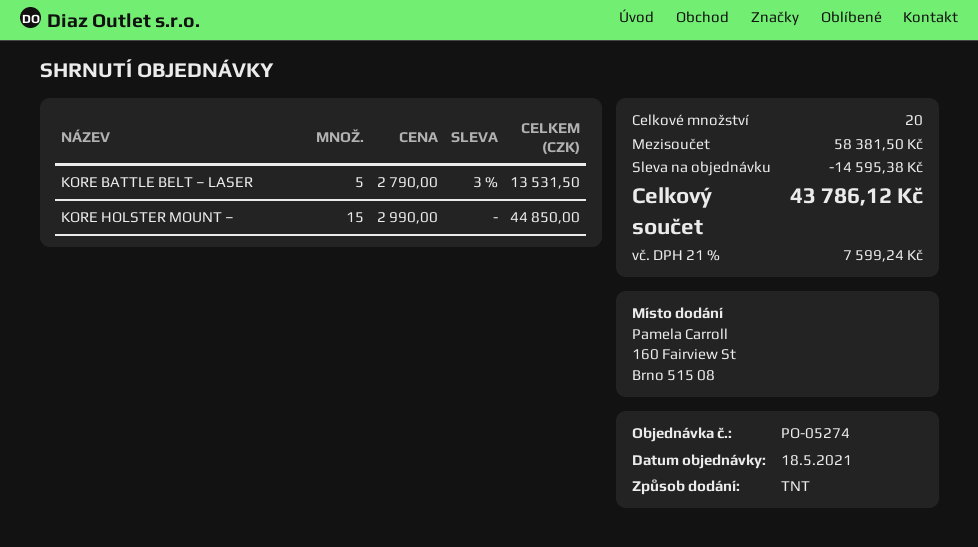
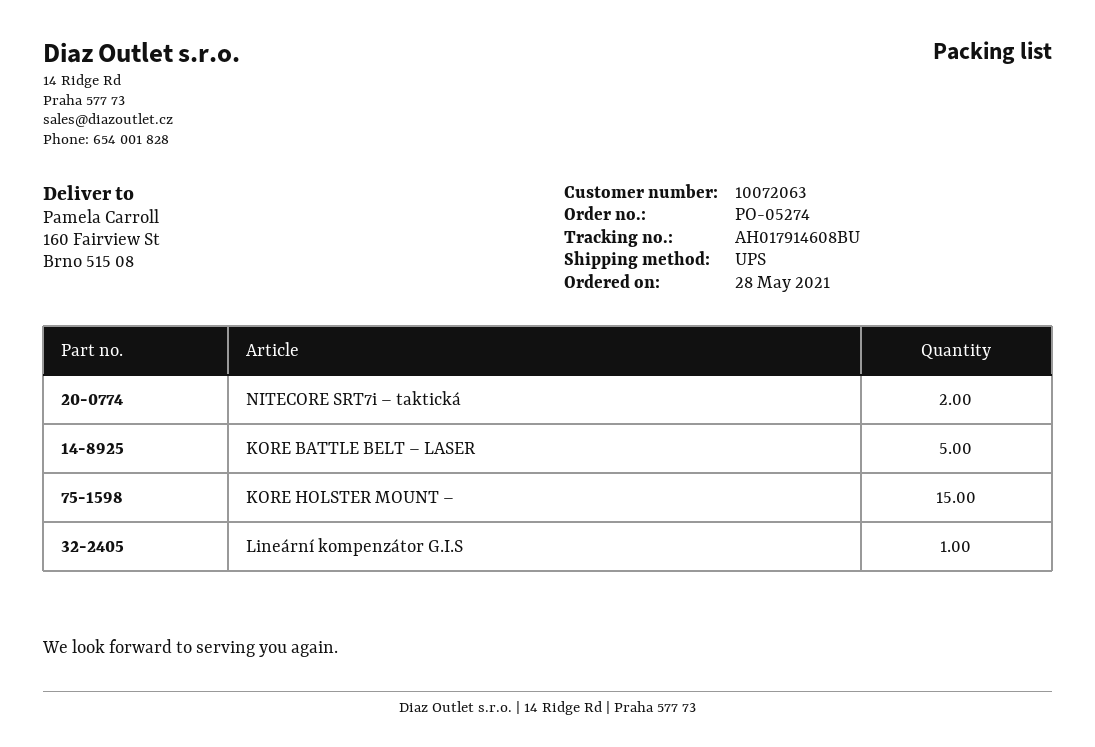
order date: 2021-05-18 -> 2021-05-28
shipping method: TNT -> UPS
NITECORE SRT7i – taktická: none -> 2
Lineární kompenzátor G.I.S: none -> 1

